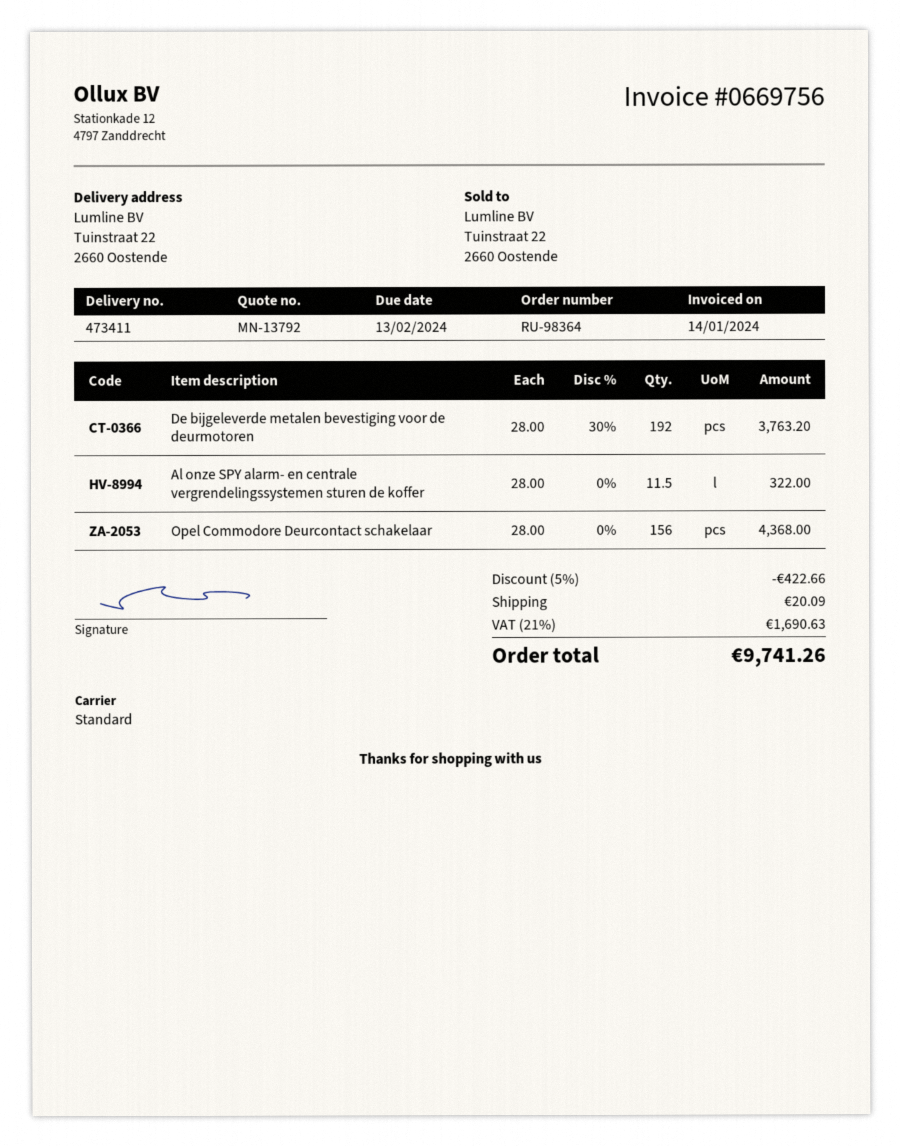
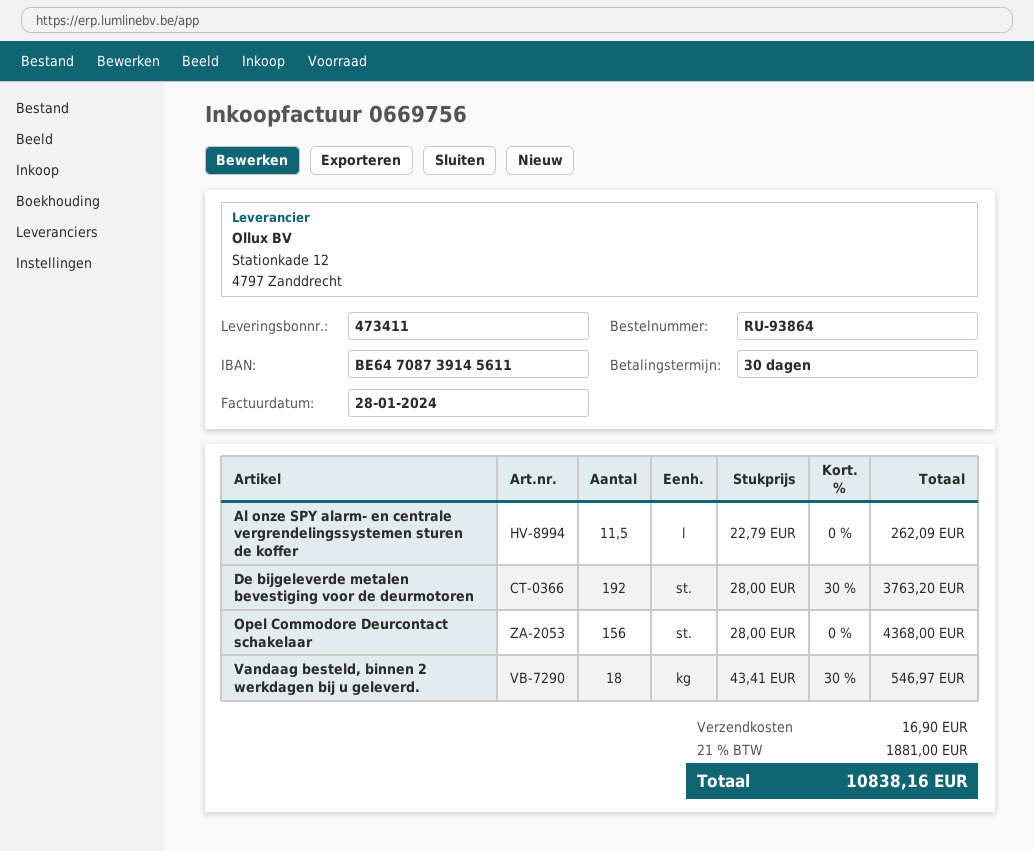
order number: RU-98364 -> RU-93864
invoice date: 2024-01-14 -> 2024-01-28
Al onze SPY alarm- en centrale vergrendelingssystemen sturen de koffer: 11.5 x 28.00 = 322.00 -> 11.5 x 22.79 = 262.09
Vandaag besteld, binnen 2 werkdagen bij u geleverd.: none -> 18 x 43.41 - 30% = 546.97
discount: 5% = 422.66 -> none
shipping: 20.09 -> 16.90
tax: 21% = 1690.63 -> 21% = 1881.00
total: 9741.26 -> 10838.16

